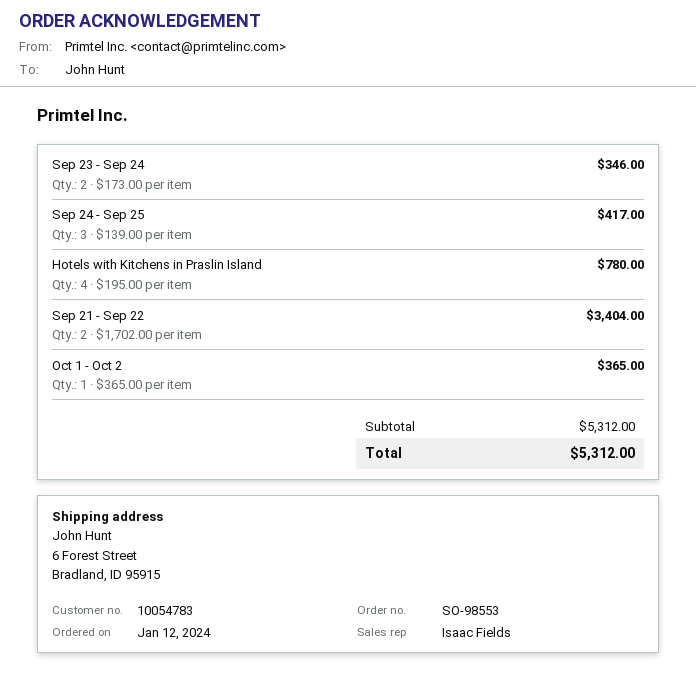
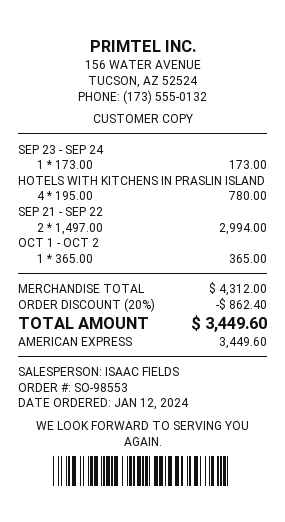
Sep 23 - Sep 24: 2 x 173.00 = 346.00 -> 1 x 173.00 = 173.00
Sep 24 - Sep 25: 3 x 139.00 = 417.00 -> none
Sep 21 - Sep 22: 2 x 1702.00 = 3404.00 -> 2 x 1497.00 = 2994.00
subtotal: 5312.00 -> 4312.00
discount: none -> 20% = 862.40
total: 5312.00 -> 3449.60

